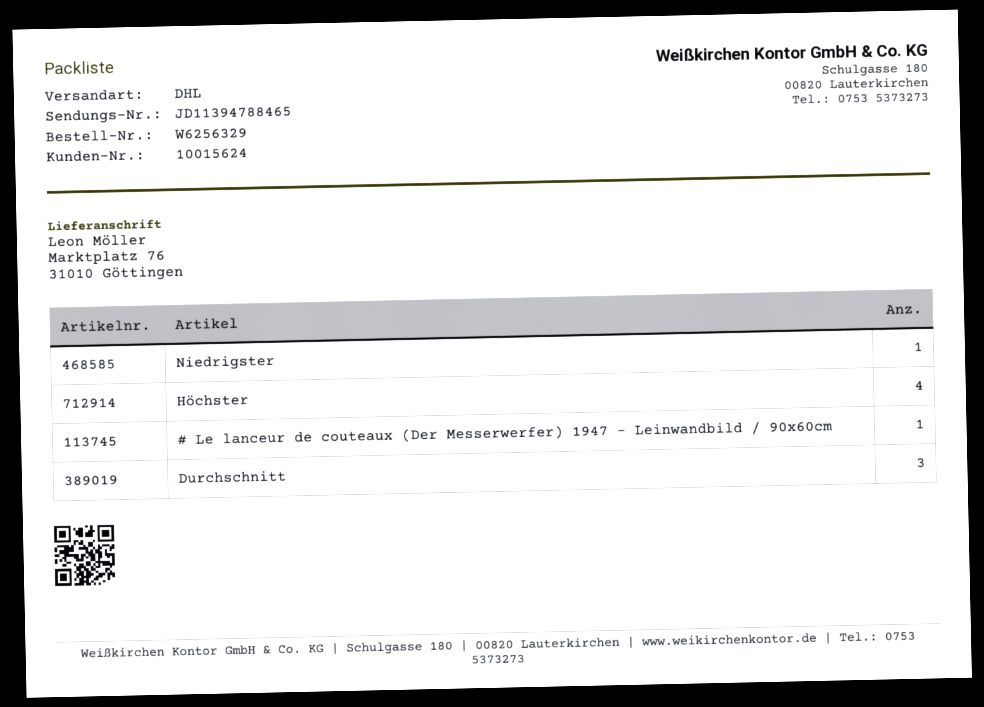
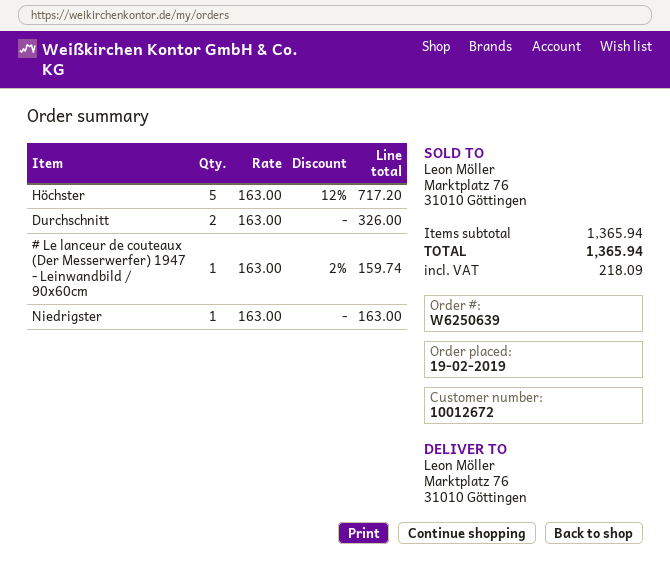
order number: W6256329 -> W6250639
customer number: 10015624 -> 10012672
Höchster: 4 -> 5
Durchschnitt: 3 -> 2

